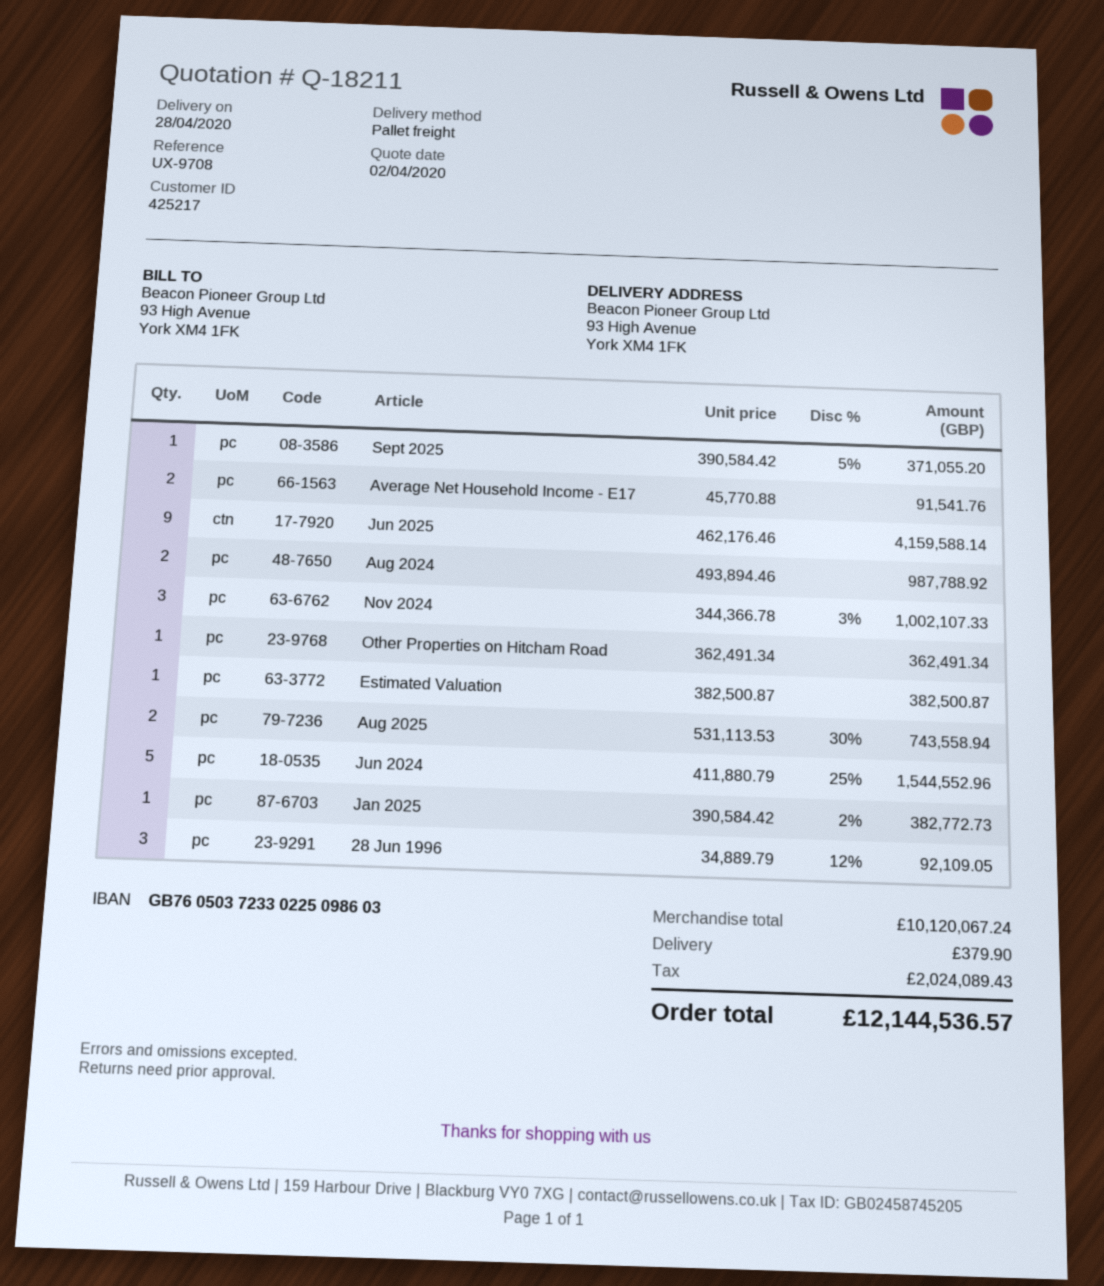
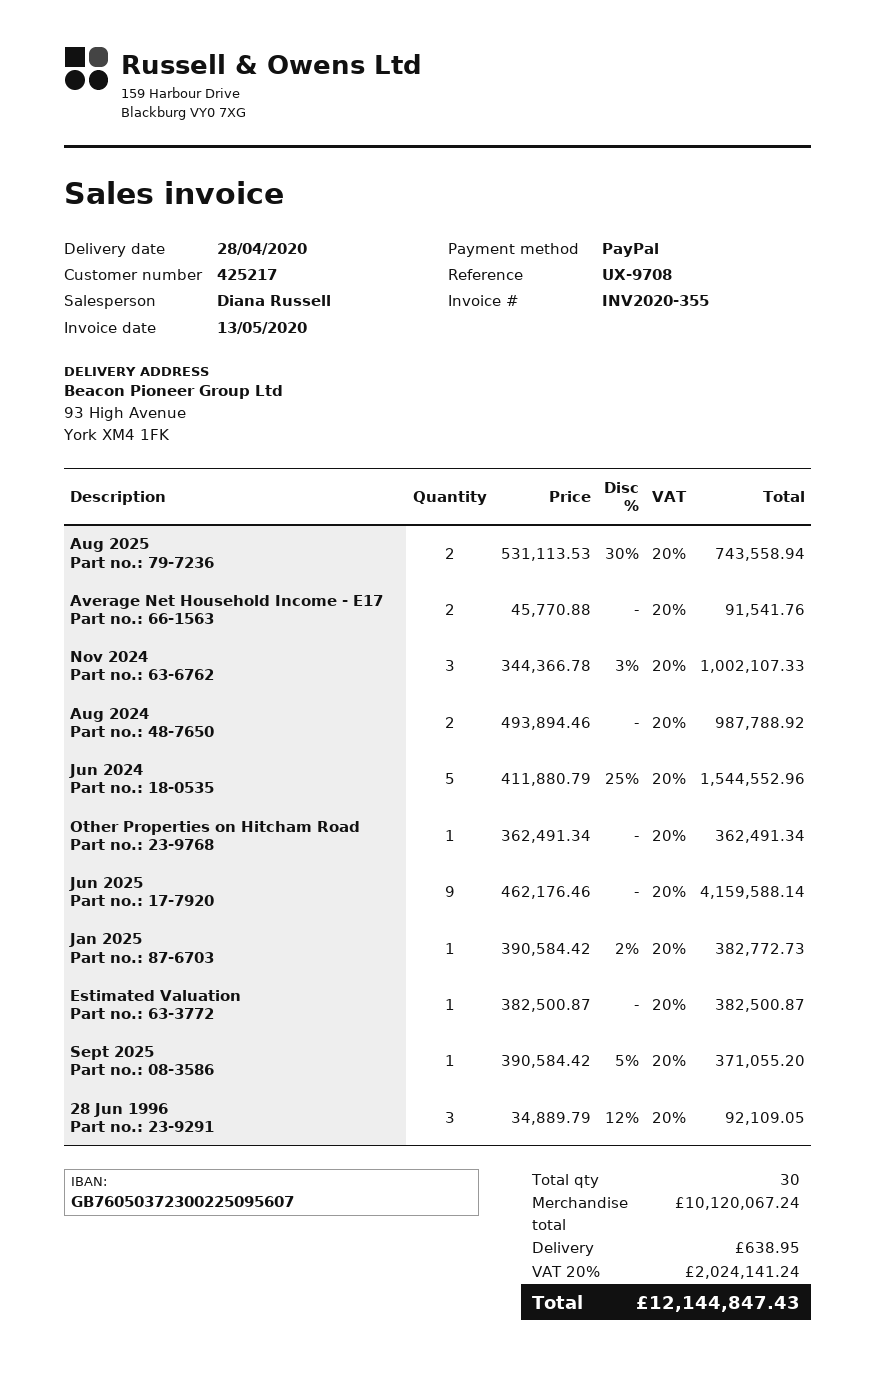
bank account: GB76050372330225098603 -> GB76050372300225095607
shipping: 379.90 -> 638.95
tax: 2024089.43 -> 2024141.24
total: 12144536.57 -> 12144847.43

